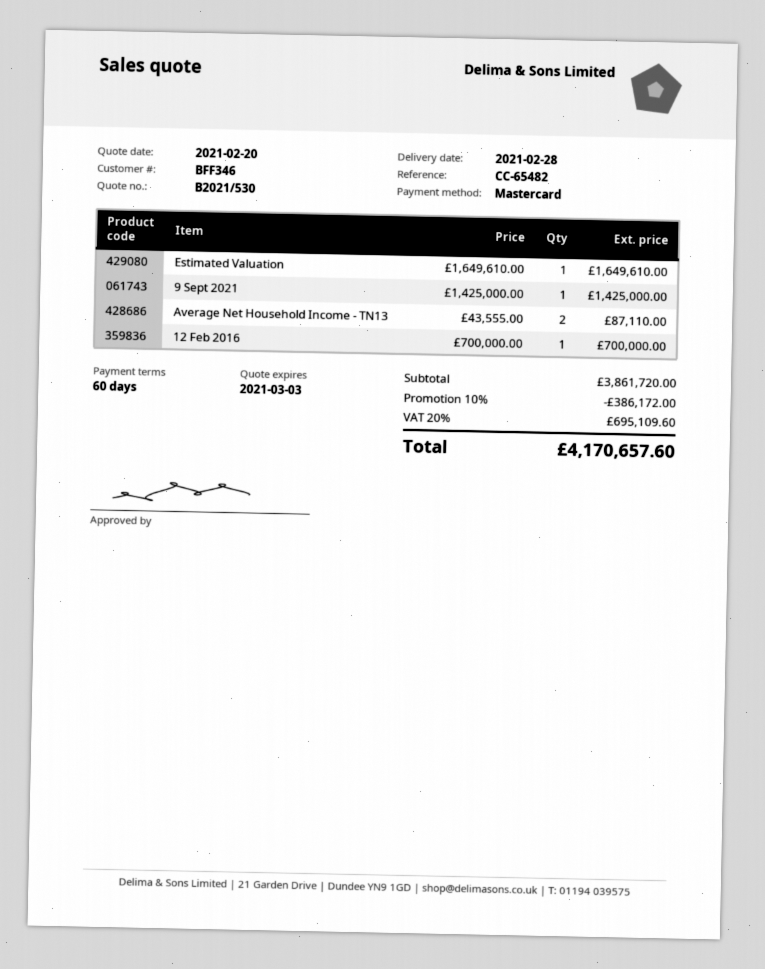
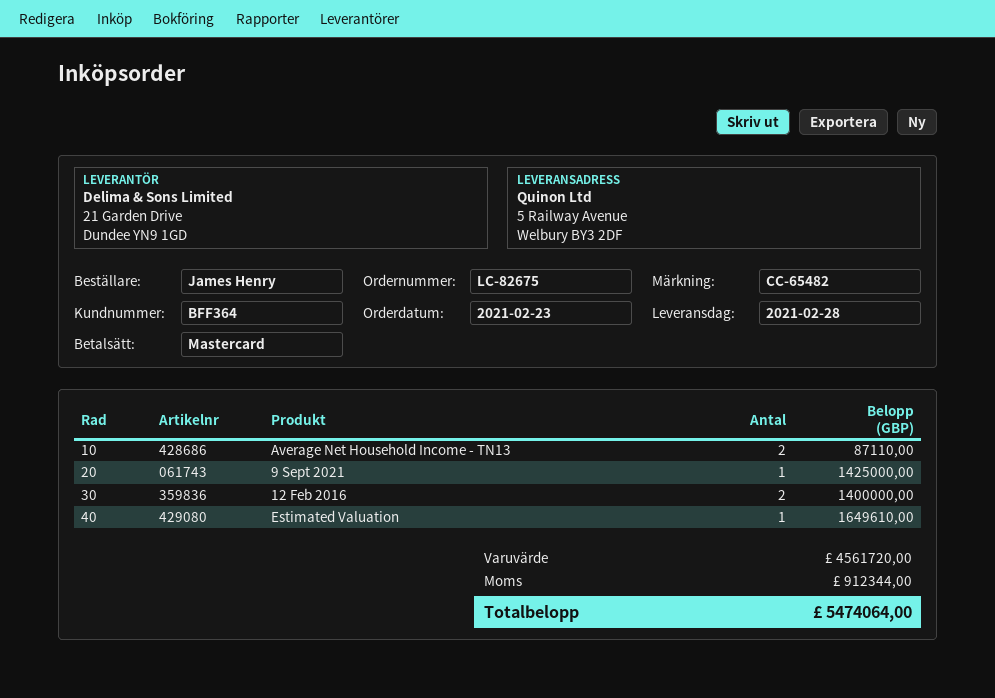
customer number: BFF346 -> BFF364
12 Feb 2016: 1 for 700000.00 -> 2 for 1400000.00
subtotal: 3861720.00 -> 4561720.00
discount: 10% = 386172.00 -> none
tax: 695109.60 -> 912344.00
total: 4170657.60 -> 5474064.00

